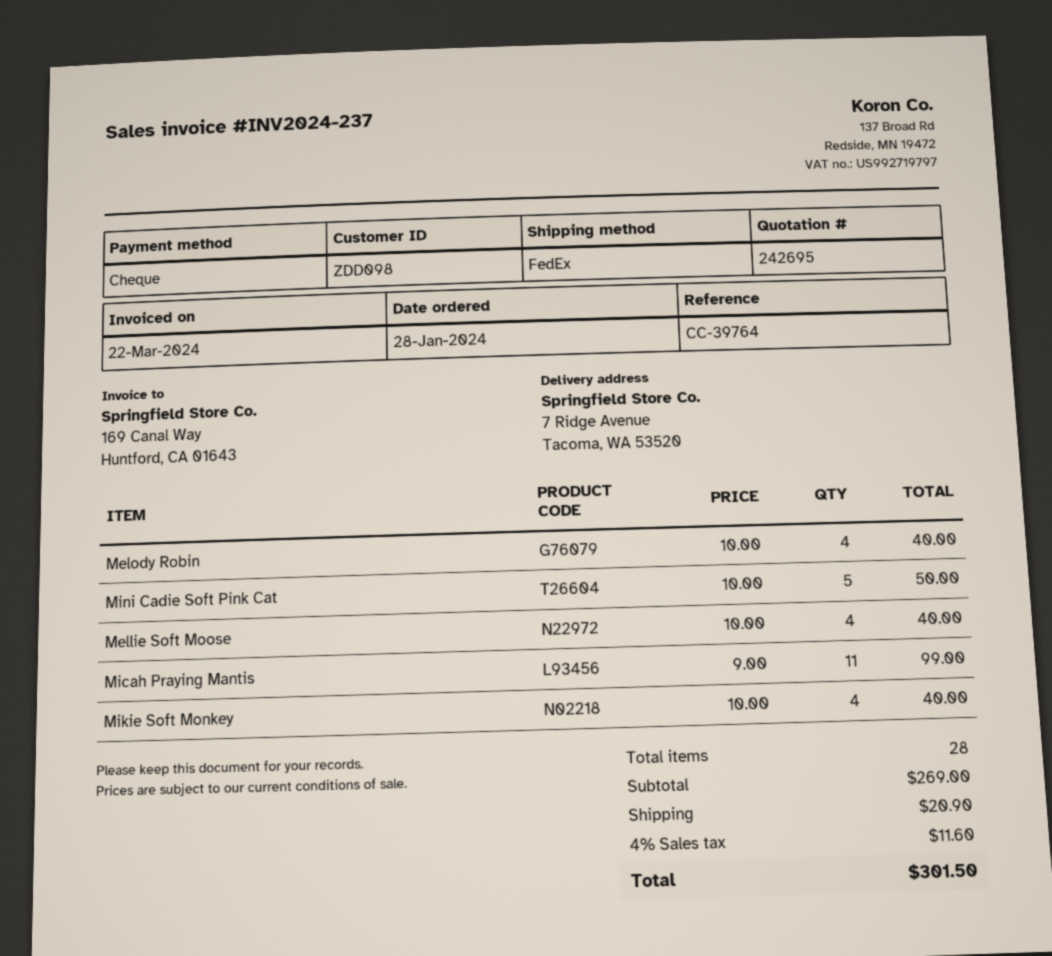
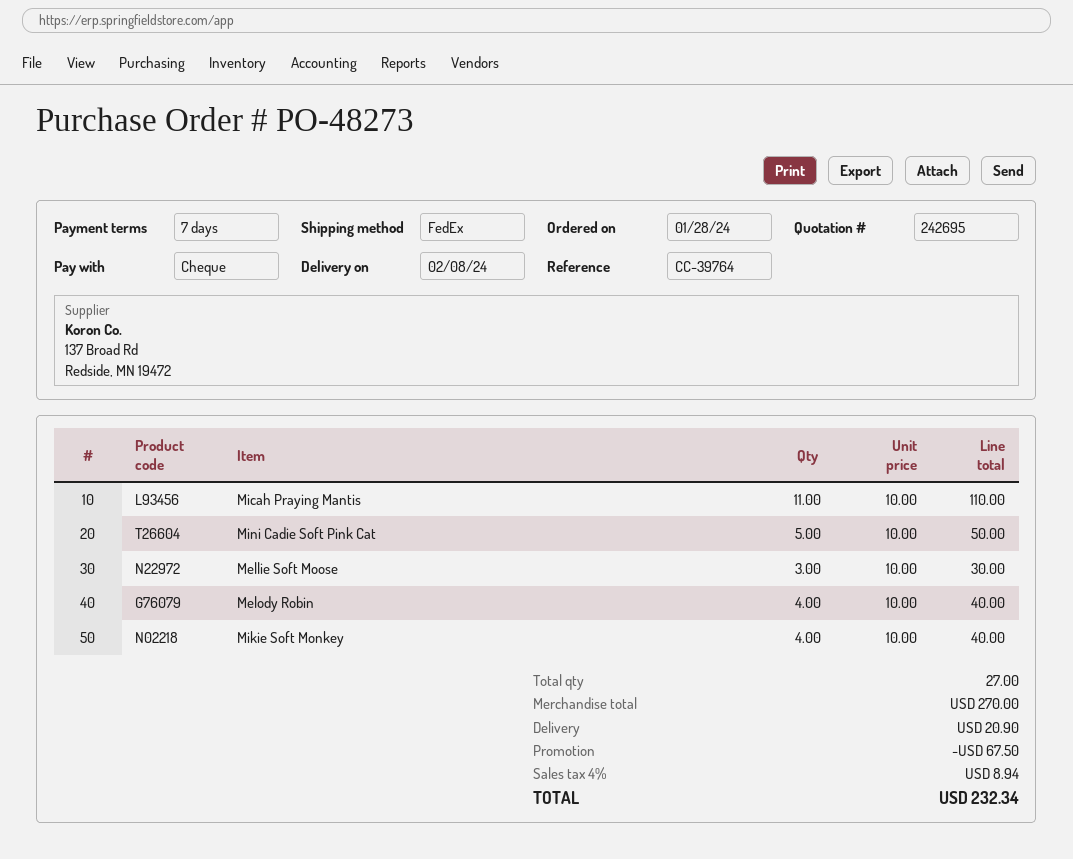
Mellie Soft Moose: 4 x 10.00 = 40.00 -> 3 x 10.00 = 30.00
Micah Praying Mantis: 11 x 9.00 = 99.00 -> 11 x 10.00 = 110.00
total quantity: 28 -> 27
subtotal: 269.00 -> 270.00
discount: none -> 67.50
tax: 4% = 11.60 -> 4% = 8.94
total: 301.50 -> 232.34

